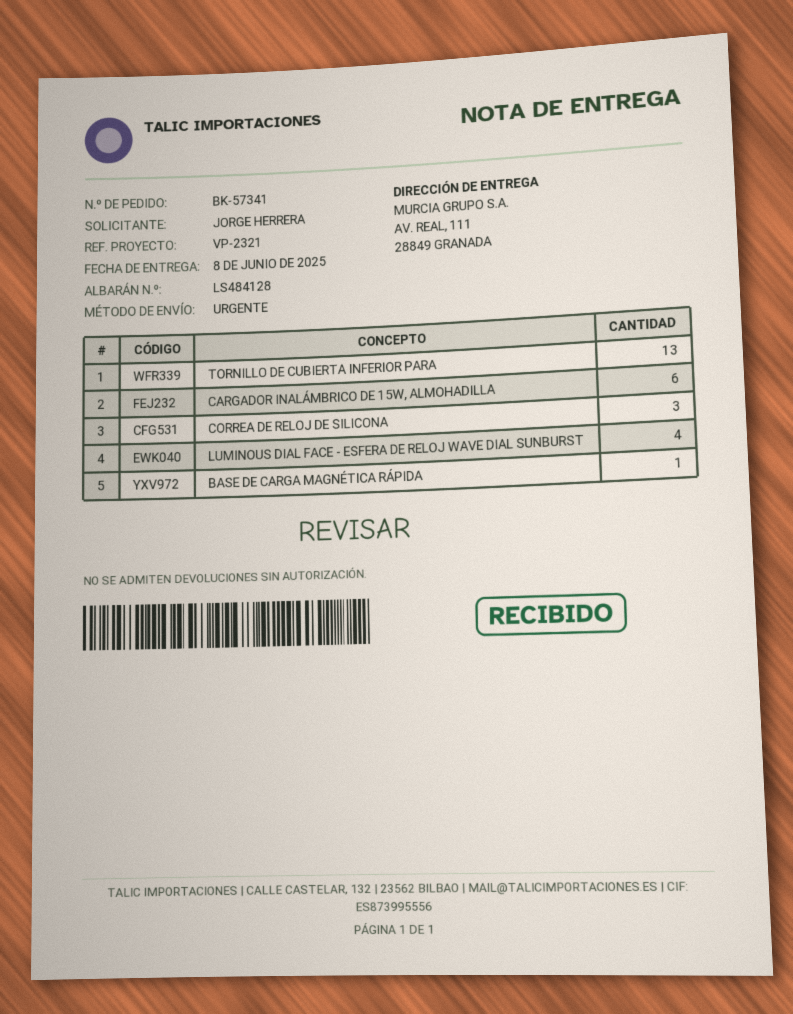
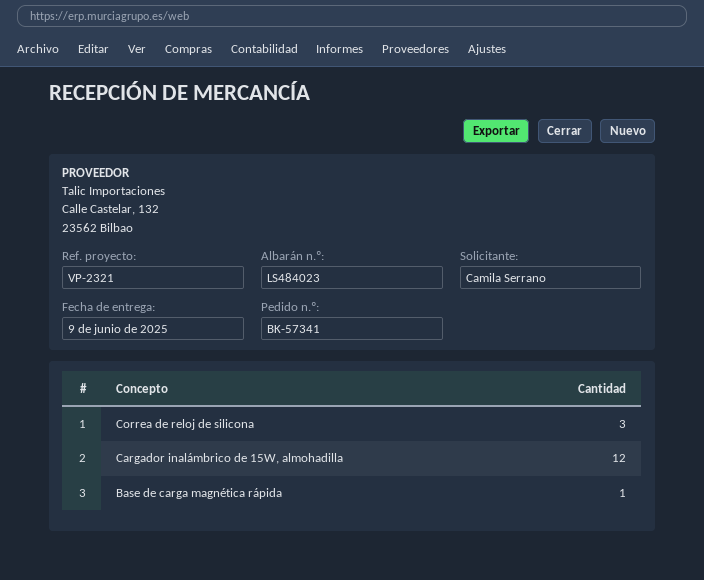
delivery note number: LS484128 -> LS484023
delivery date: 2025-06-08 -> 2025-06-09
ordered by: JORGE HERRERA -> Camila Serrano
TORNILLO DE CUBIERTA INFERIOR PARA: 13 -> none
CARGADOR INALÁMBRICO DE 15W, ALMOHADILLA: 6 -> 12
LUMINOUS DIAL FACE - ESFERA DE RELOJ WAVE DIAL SUNBURST: 4 -> none

